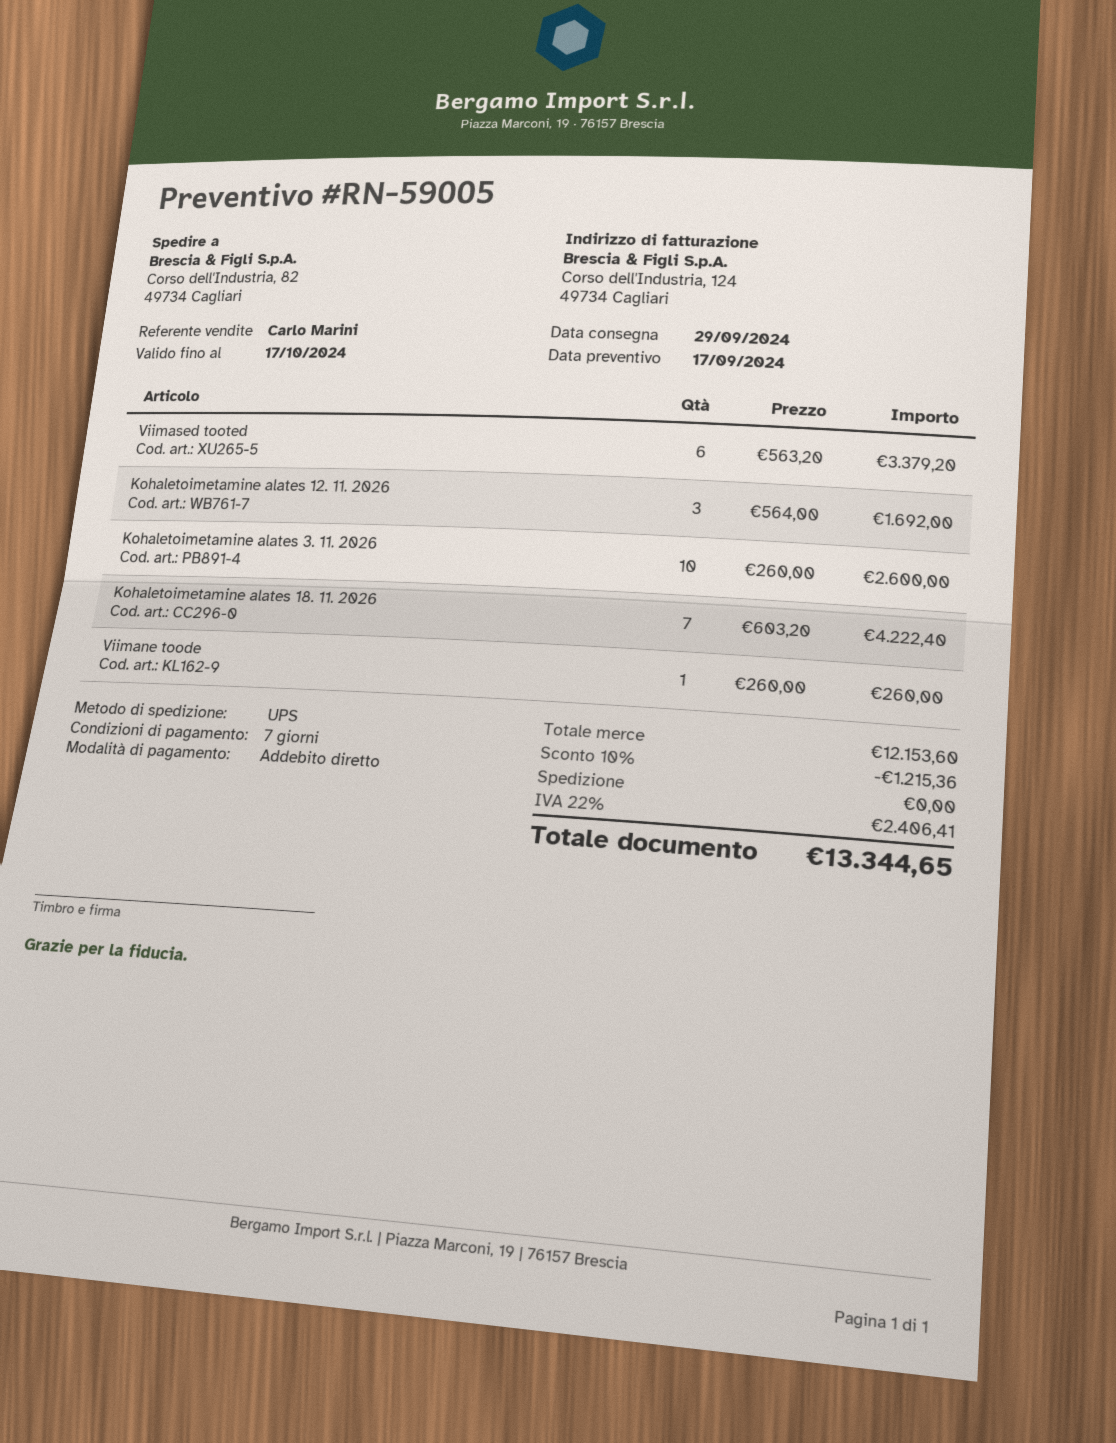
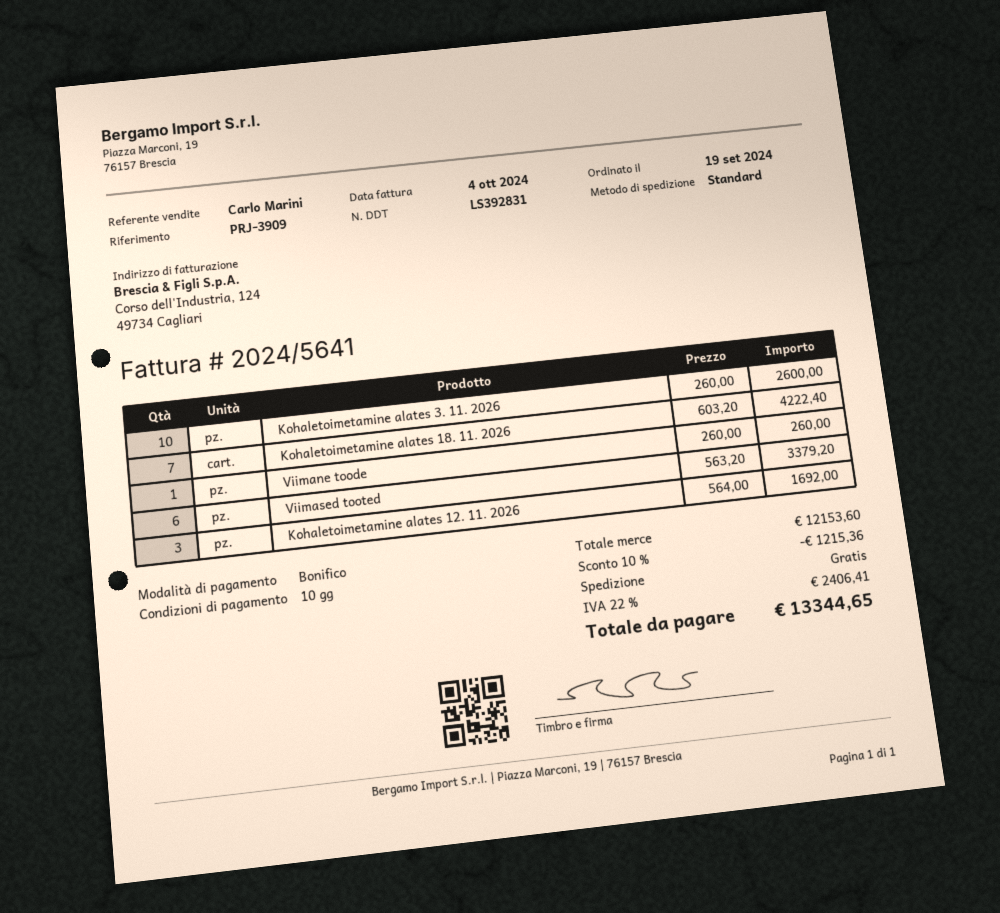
payment terms: 7 days -> 10 days
payment method: direct debit -> bank transfer
shipping method: UPS -> standard

